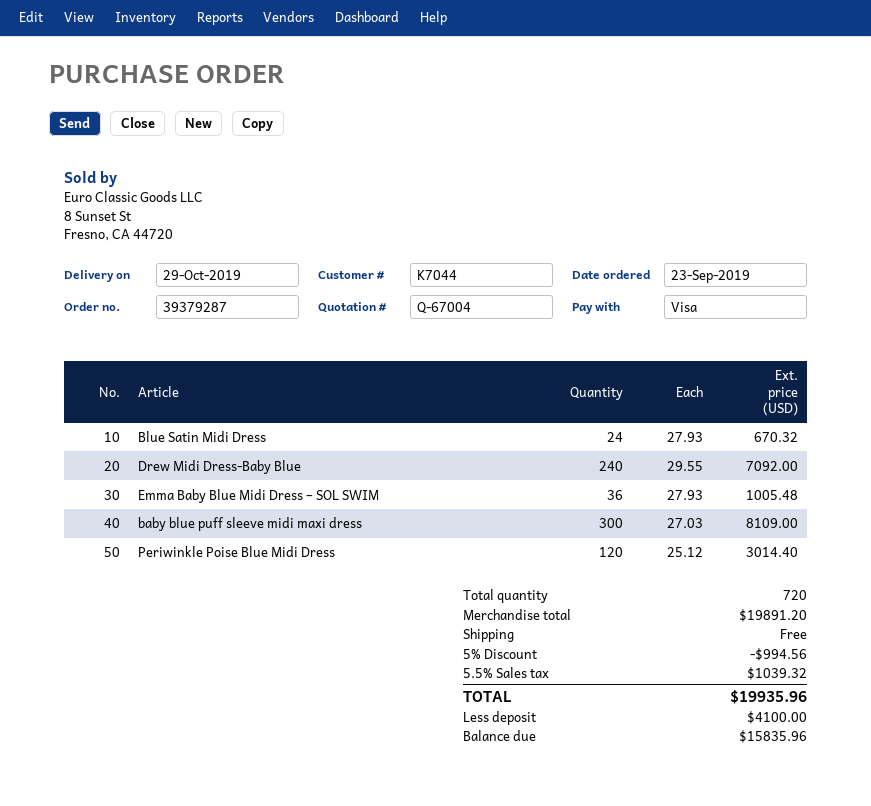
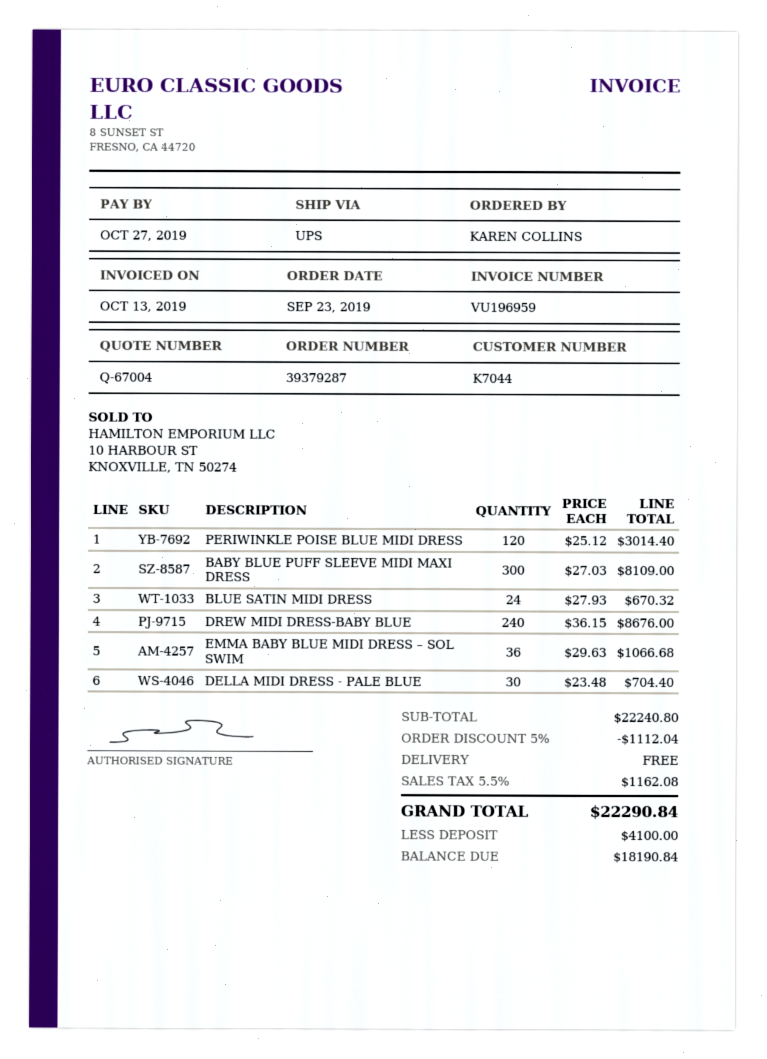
Drew Midi Dress-Baby Blue: 240 x 29.55 = 7092.00 -> 240 x 36.15 = 8676.00
Emma Baby Blue Midi Dress – SOL SWIM: 36 x 27.93 = 1005.48 -> 36 x 29.63 = 1066.68
DELLA MIDI DRESS - PALE BLUE: none -> 30 x 23.48 = 704.40
subtotal: 19891.20 -> 22240.80
discount: 5% = 994.56 -> 5% = 1112.04
tax: 5.5% = 1039.32 -> 5.5% = 1162.08
total: 19935.96 -> 22290.84
balance: 15835.96 -> 18190.84

